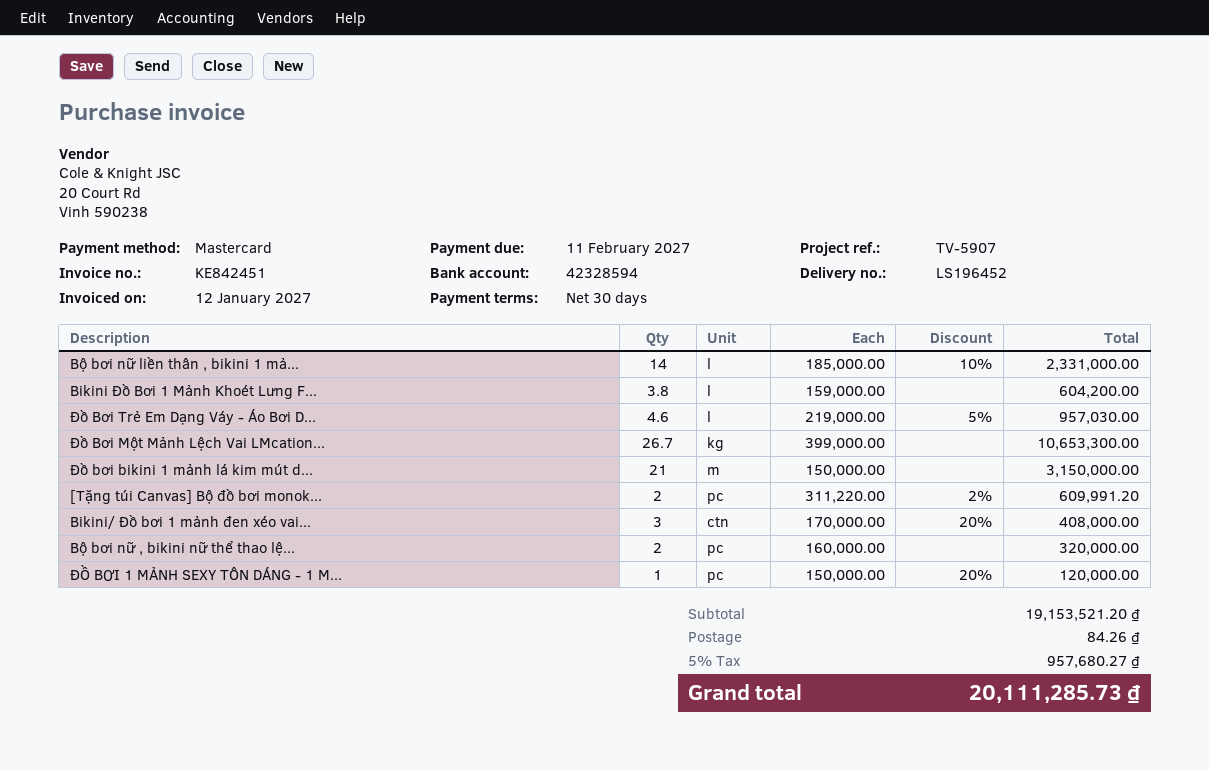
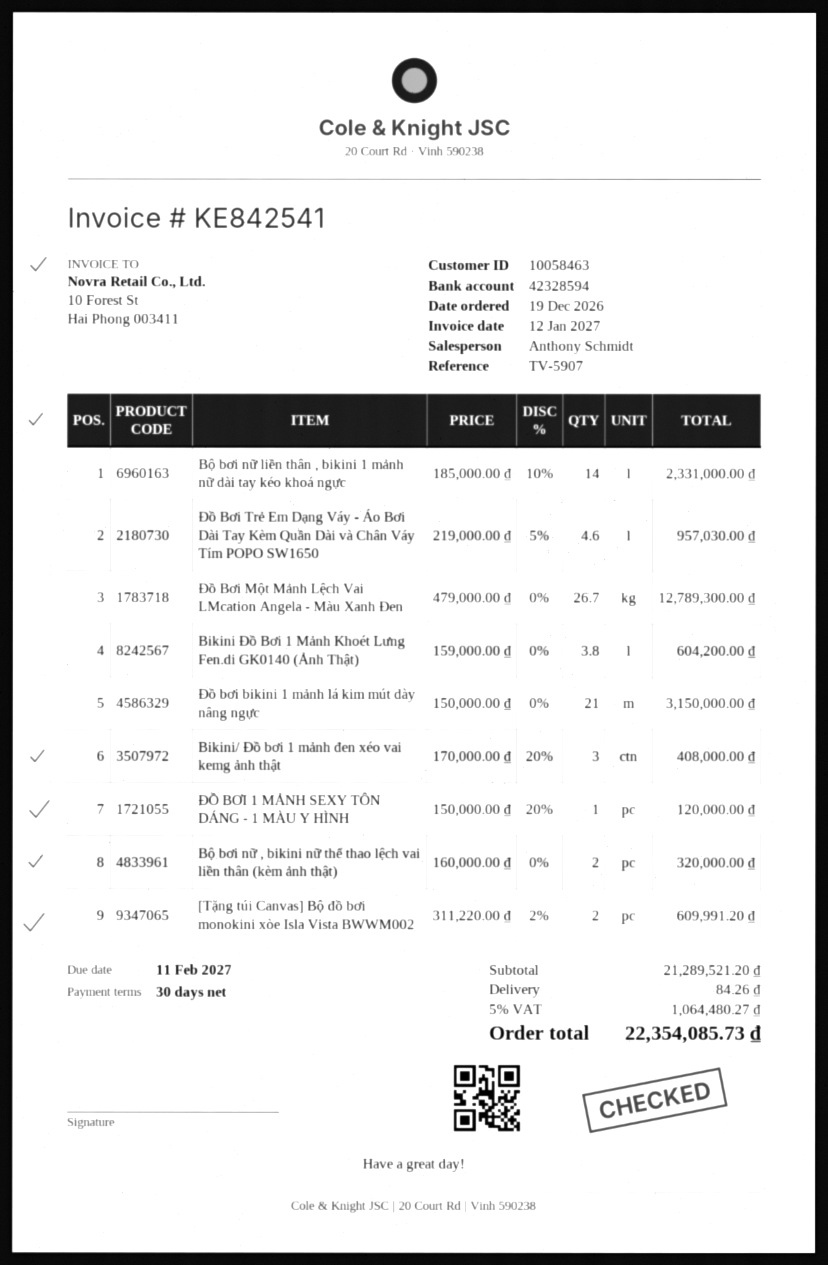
invoice number: KE842451 -> KE842541
Đồ Bơi Một Mảnh Lệch Vai LMcation...: 26.7 x 399000.00 = 10653300.00 -> 26.7 x 479000.00 = 12789300.00
subtotal: 19153521.20 -> 21289521.20
tax: 5% = 957680.27 -> 5% = 1064480.27
total: 20111285.73 -> 22354085.73

